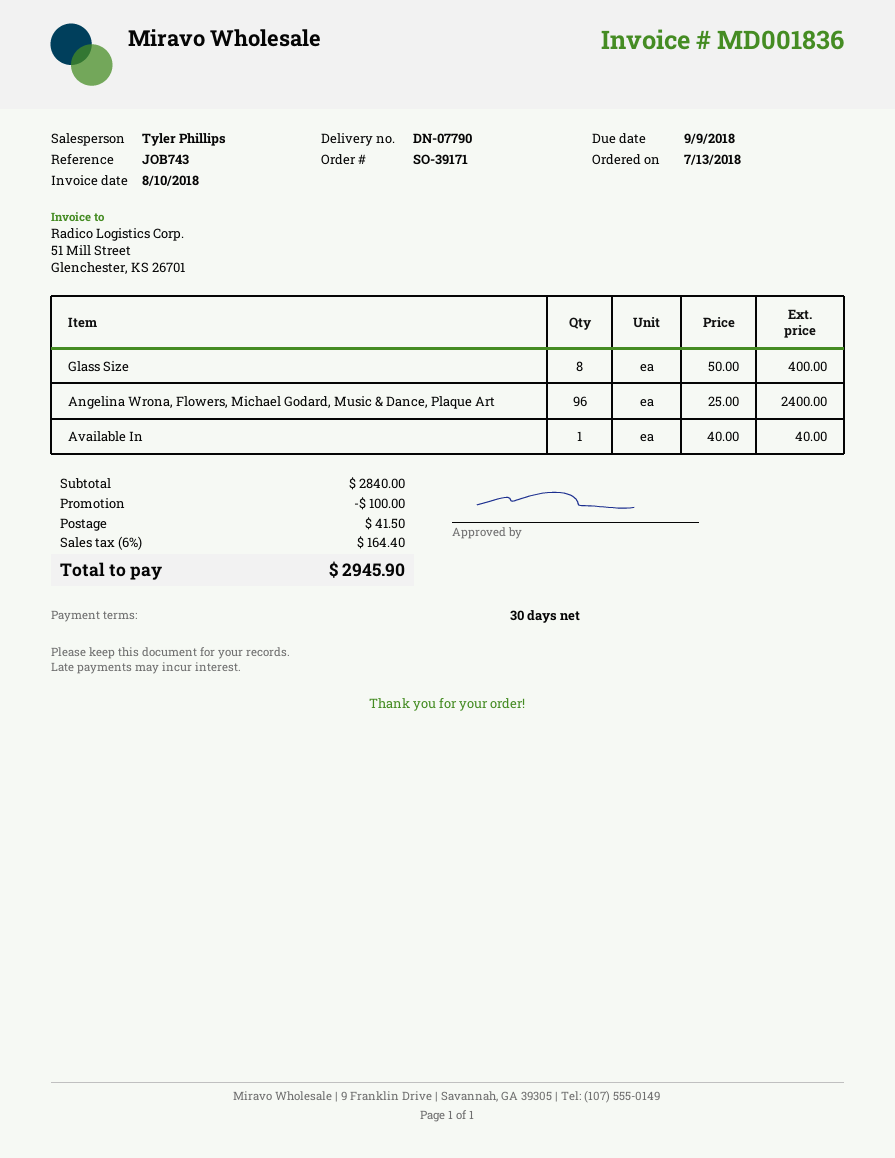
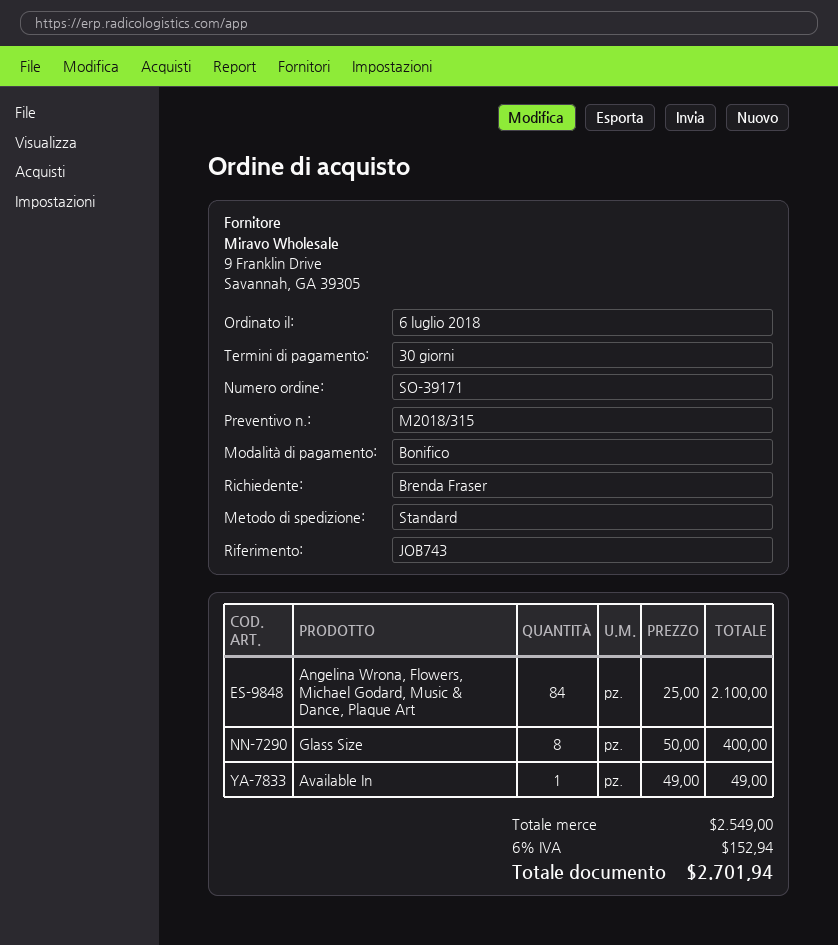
order date: 2018-07-13 -> 2018-07-06
Angelina Wrona, Flowers, Michael Godard, Music & Dance, Plaque Art: 96 x 25.00 = 2400.00 -> 84 x 25.00 = 2100.00
Available In: 1 x 40.00 = 40.00 -> 1 x 49.00 = 49.00
subtotal: 2840.00 -> 2549.00
discount: 100.00 -> none
shipping: 41.50 -> none
tax: 6% = 164.40 -> 6% = 152.94
total: 2945.90 -> 2701.94

